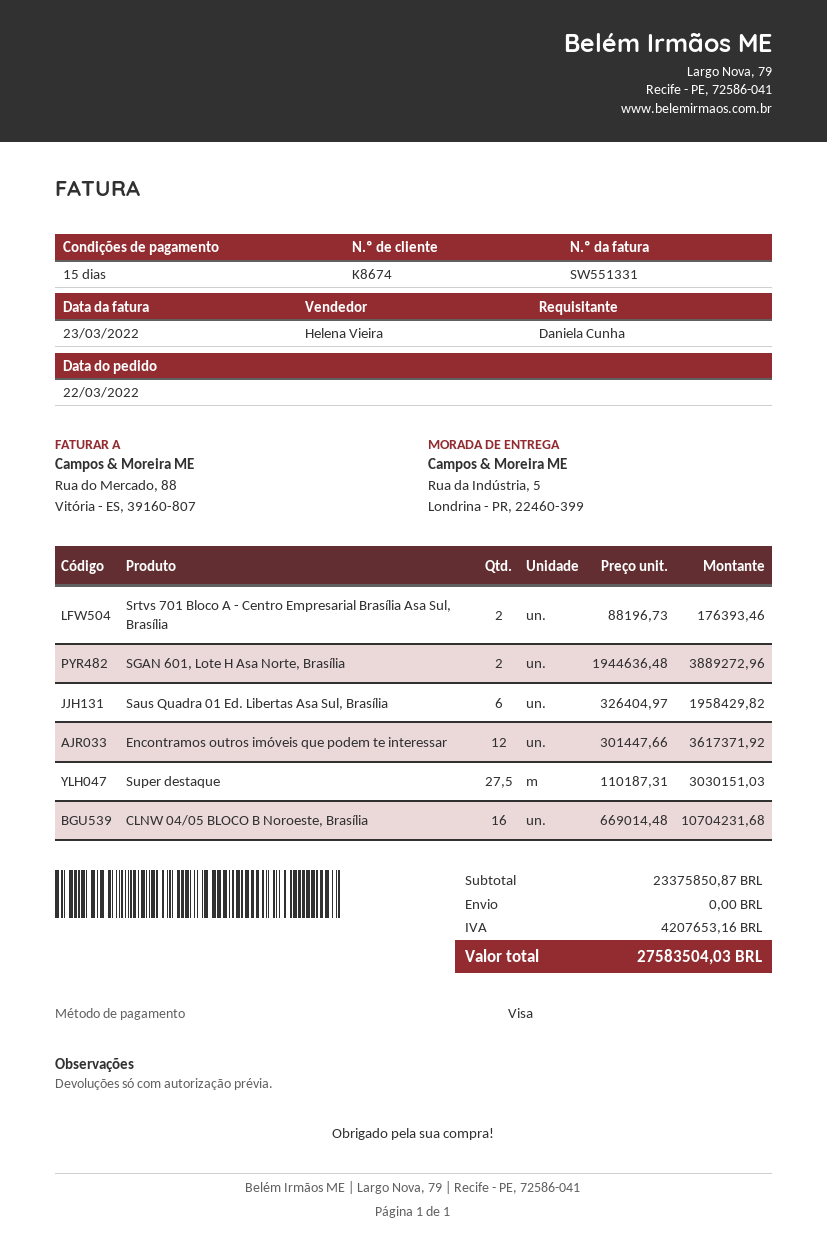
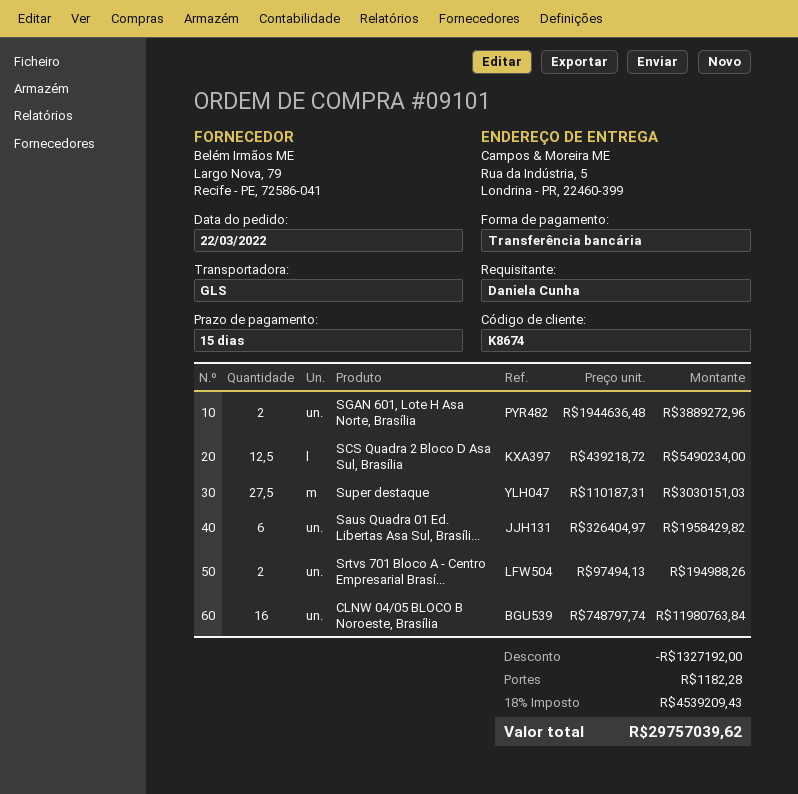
payment method: Visa -> bank transfer
Srtvs 701 Bloco A - Centro Empresarial Brasília Asa Sul, Brasília: 2 x 88196.73 = 176393.46 -> 2 x 97494.13 = 194988.26
Encontramos outros imóveis que podem te interessar: 12 x 301447.66 = 3617371.92 -> none
CLNW 04/05 BLOCO B Noroeste, Brasília: 16 x 669014.48 = 10704231.68 -> 16 x 748797.74 = 11980763.84
SCS Quadra 2 Bloco D Asa Sul, Brasília: none -> 12.5 x 439218.72 = 5490234.00
discount: none -> 1327192.00
shipping: 0.00 -> 1182.28
tax: 4207653.16 -> 4539209.43
total: 27583504.03 -> 29757039.62

